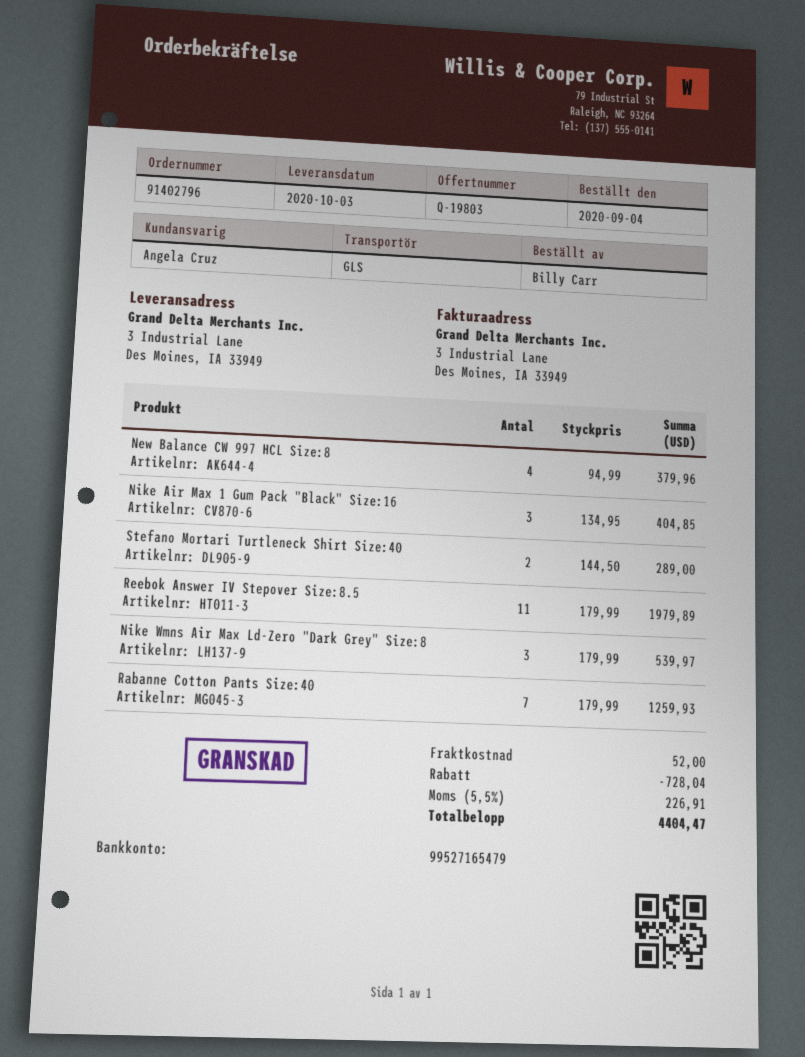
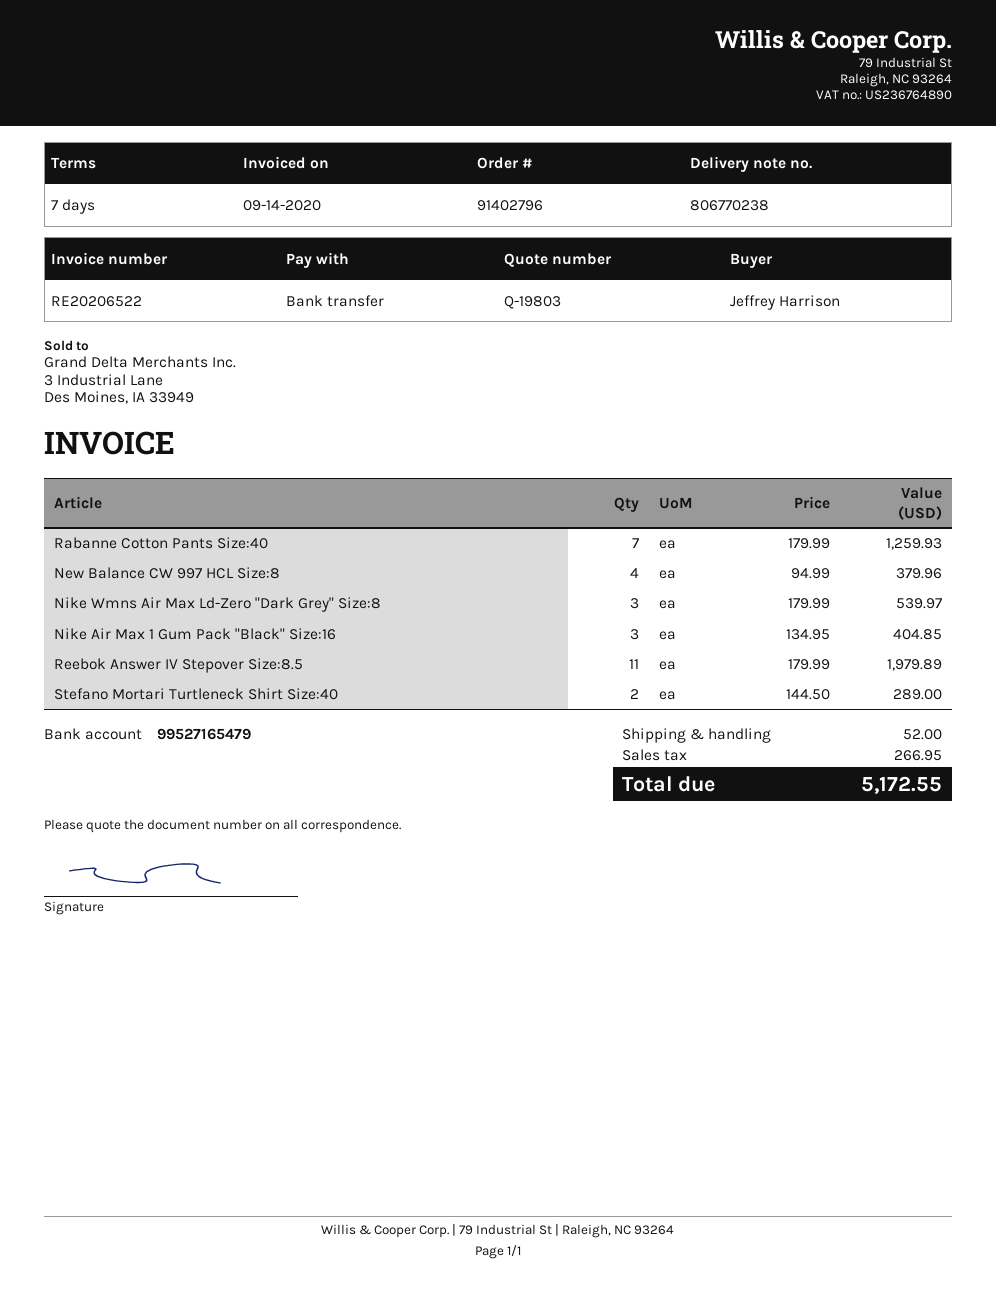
ordered by: Billy Carr -> Jeffrey Harrison
discount: 728.04 -> none
tax: 226.91 -> 266.95
total: 4404.47 -> 5172.55

